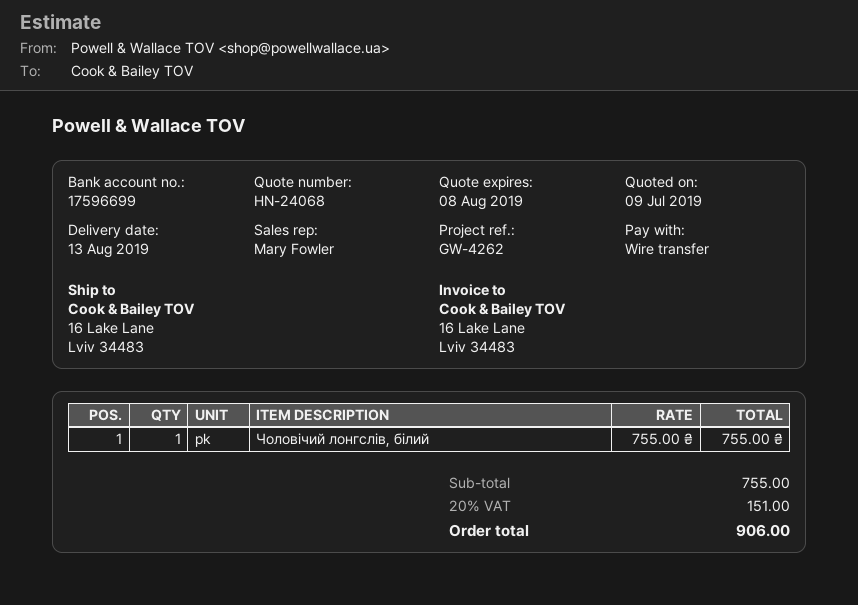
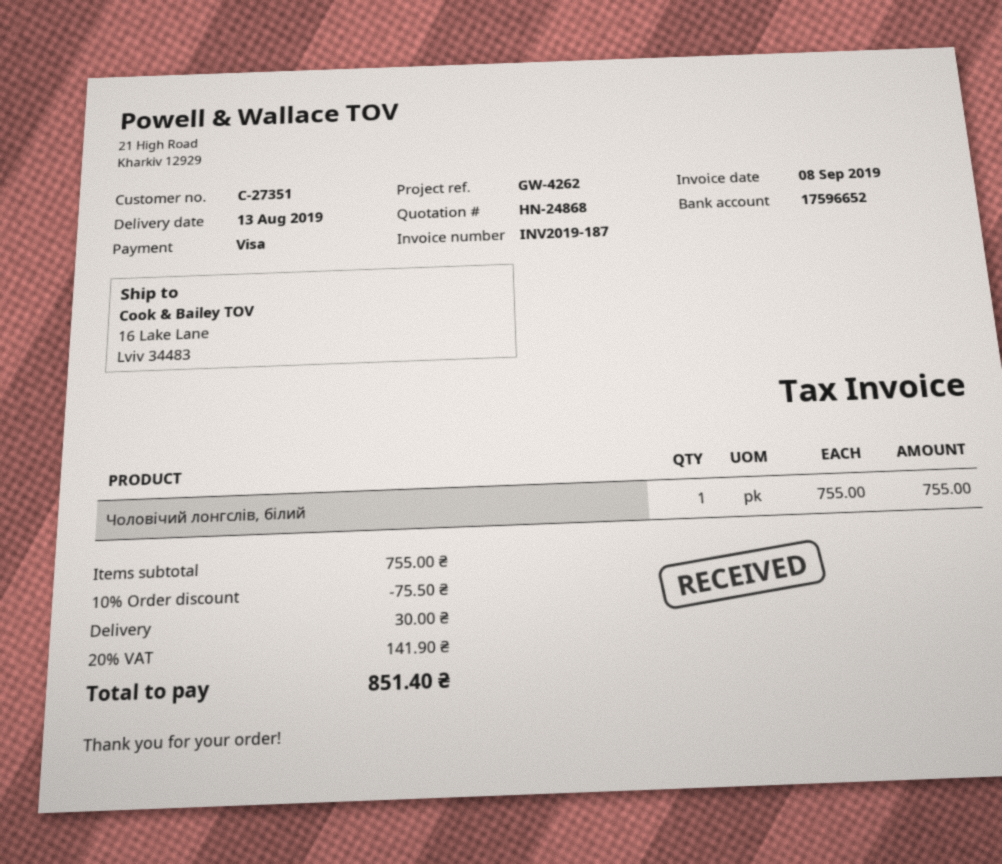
quote number: HN-24068 -> HN-24868
payment method: bank transfer -> Visa
bank account: 17596699 -> 17596652
discount: none -> 10% = 75.50
shipping: none -> 30.00
tax: 20% = 151.00 -> 20% = 141.90
total: 906.00 -> 851.40

